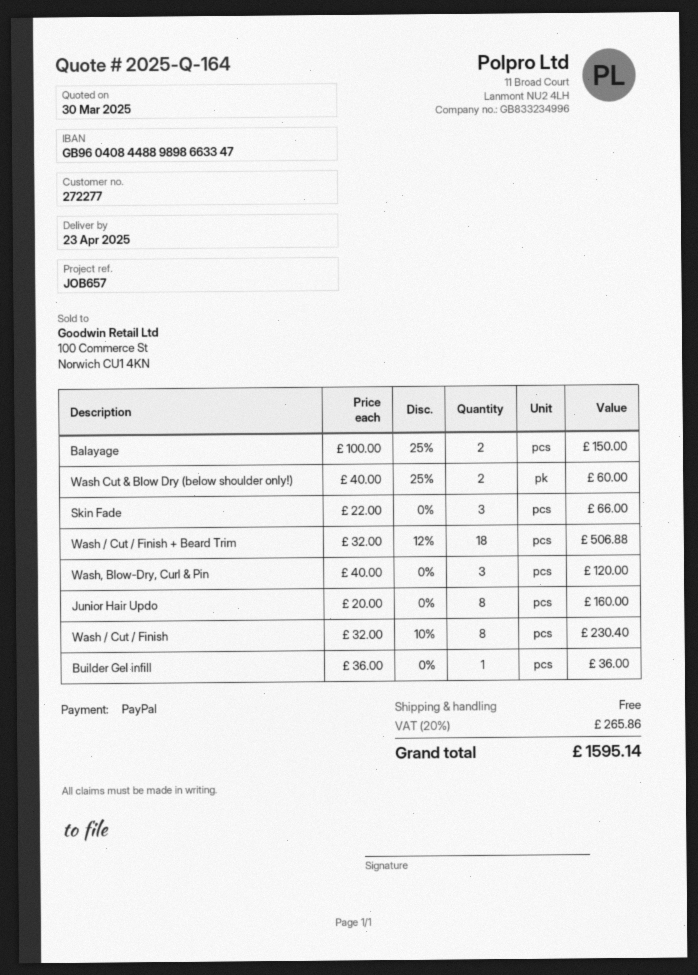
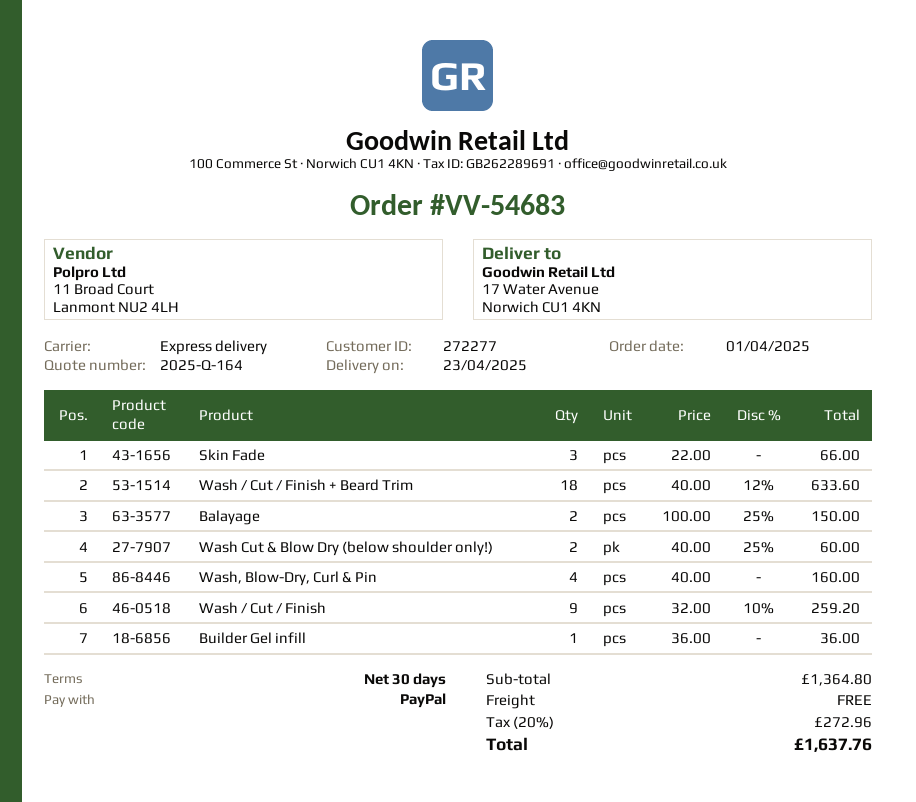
Wash / Cut / Finish + Beard Trim: 18 x 32.00 - 12% = 506.88 -> 18 x 40.00 - 12% = 633.60
Wash, Blow-Dry, Curl & Pin: 3 x 40.00 = 120.00 -> 4 x 40.00 = 160.00
Junior Hair Updo: 8 x 20.00 = 160.00 -> none
Wash / Cut / Finish: 8 x 32.00 - 10% = 230.40 -> 9 x 32.00 - 10% = 259.20
tax: 20% = 265.86 -> 20% = 272.96
total: 1595.14 -> 1637.76

